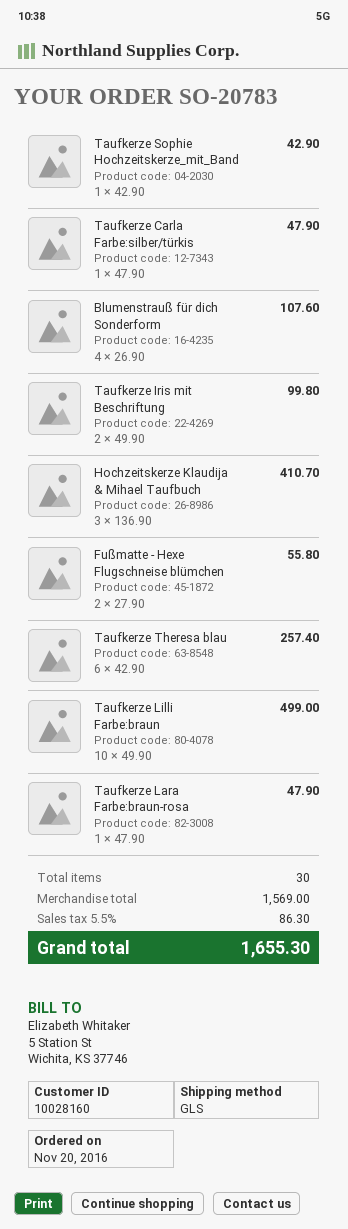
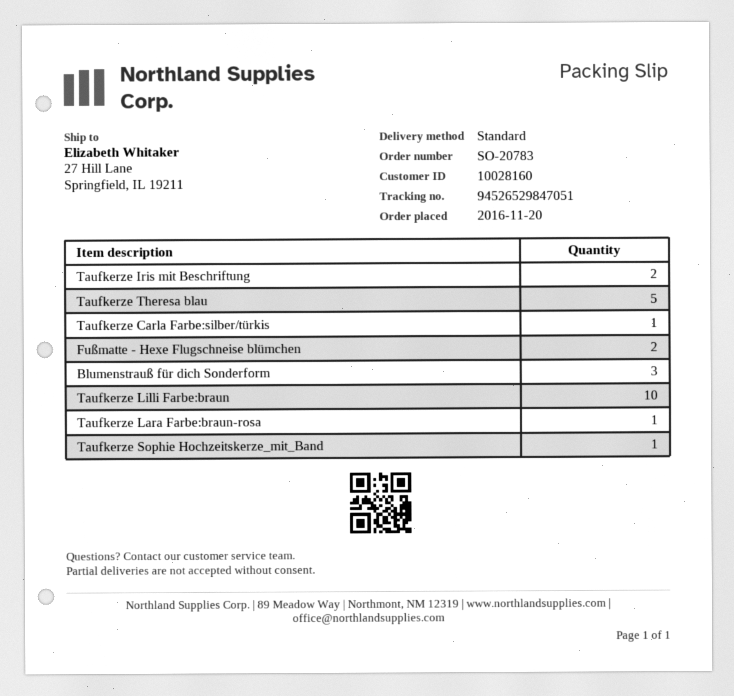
shipping method: GLS -> standard
Blumenstrauß für dich Sonderform: 4 -> 3
Hochzeitskerze Klaudija & Mihael Taufbuch: 3 -> none
Taufkerze Theresa blau: 6 -> 5

